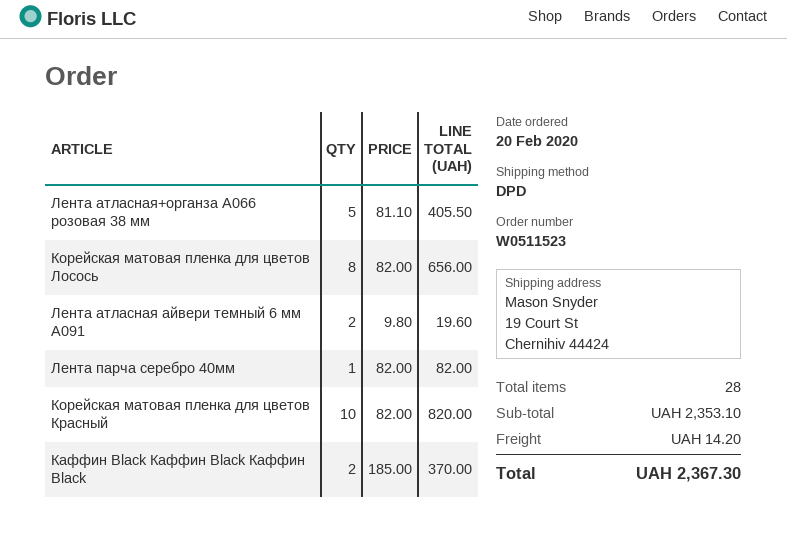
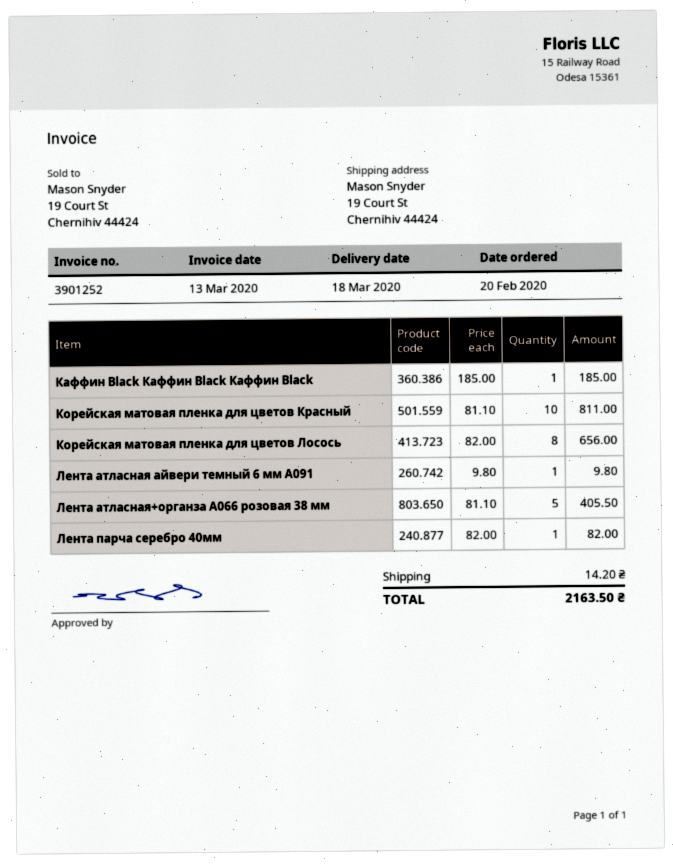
Лента атласная айвери темный 6 мм А091: 2 x 9.80 = 19.60 -> 1 x 9.80 = 9.80
Корейская матовая пленка для цветов Красный: 10 x 82.00 = 820.00 -> 10 x 81.10 = 811.00
Каффин Black Каффин Black Каффин Black: 2 x 185.00 = 370.00 -> 1 x 185.00 = 185.00
total: 2367.30 -> 2163.50

